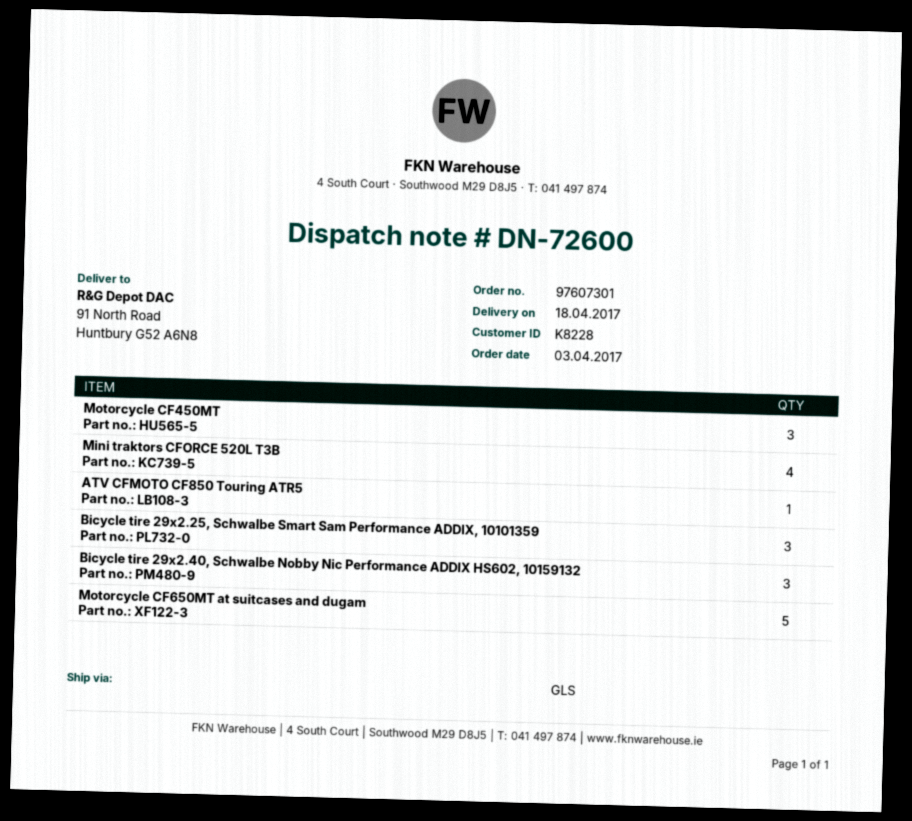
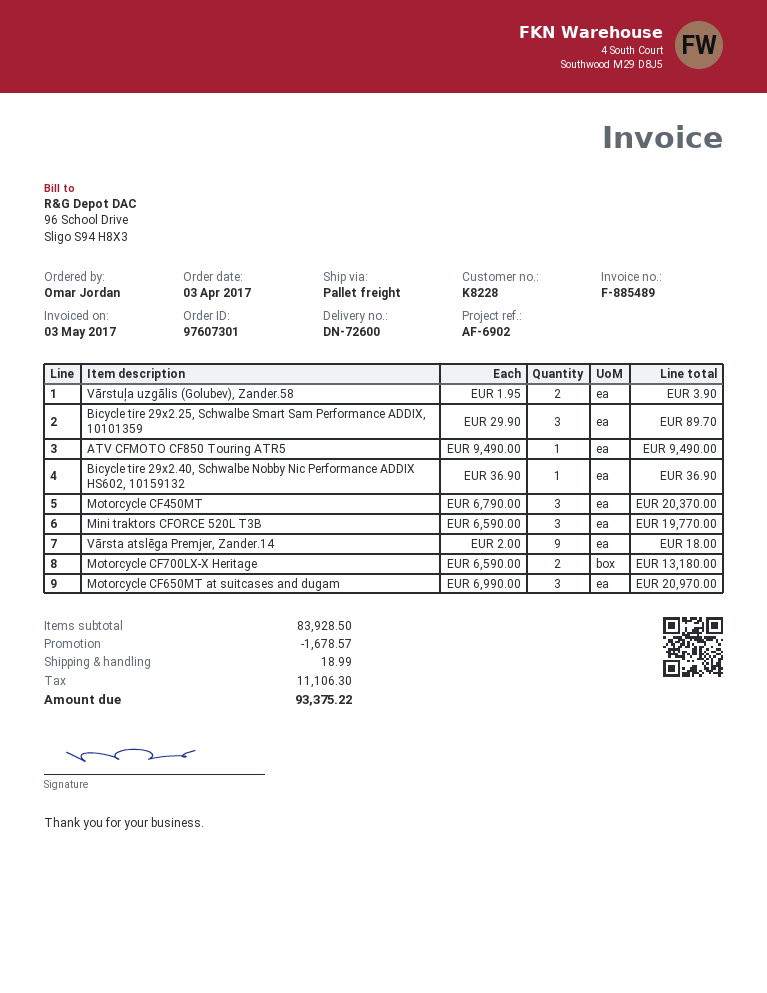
shipping method: GLS -> pallet freight
Mini traktors CFORCE 520L T3B: 4 -> 3
Bicycle tire 29x2.40, Schwalbe Nobby Nic Performance ADDIX HS602, 10159132: 3 -> 1
Motorcycle CF650MT at suitcases and dugam: 5 -> 3
Vārstuļa uzgālis (Golubev), Zander.58: none -> 2
Vārsta atslēga Premjer, Zander.14: none -> 9
Motorcycle CF700LX-X Heritage: none -> 2

